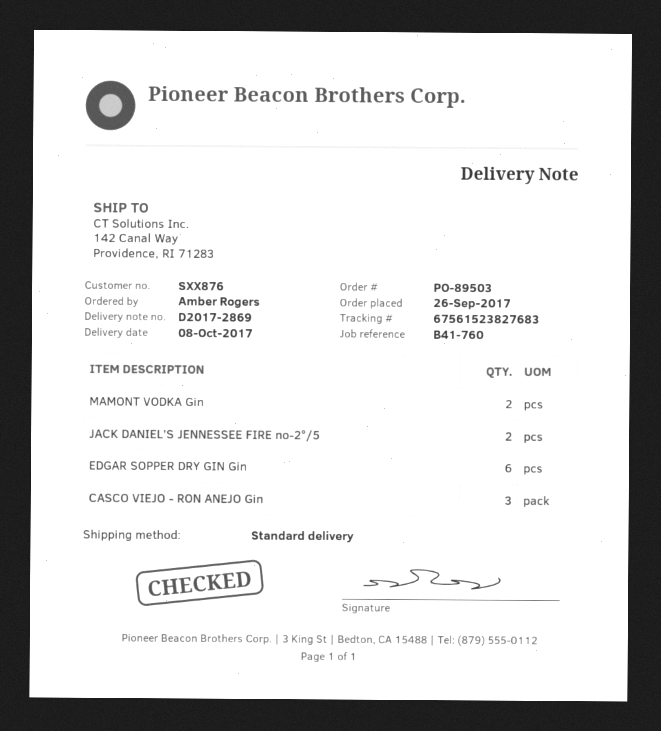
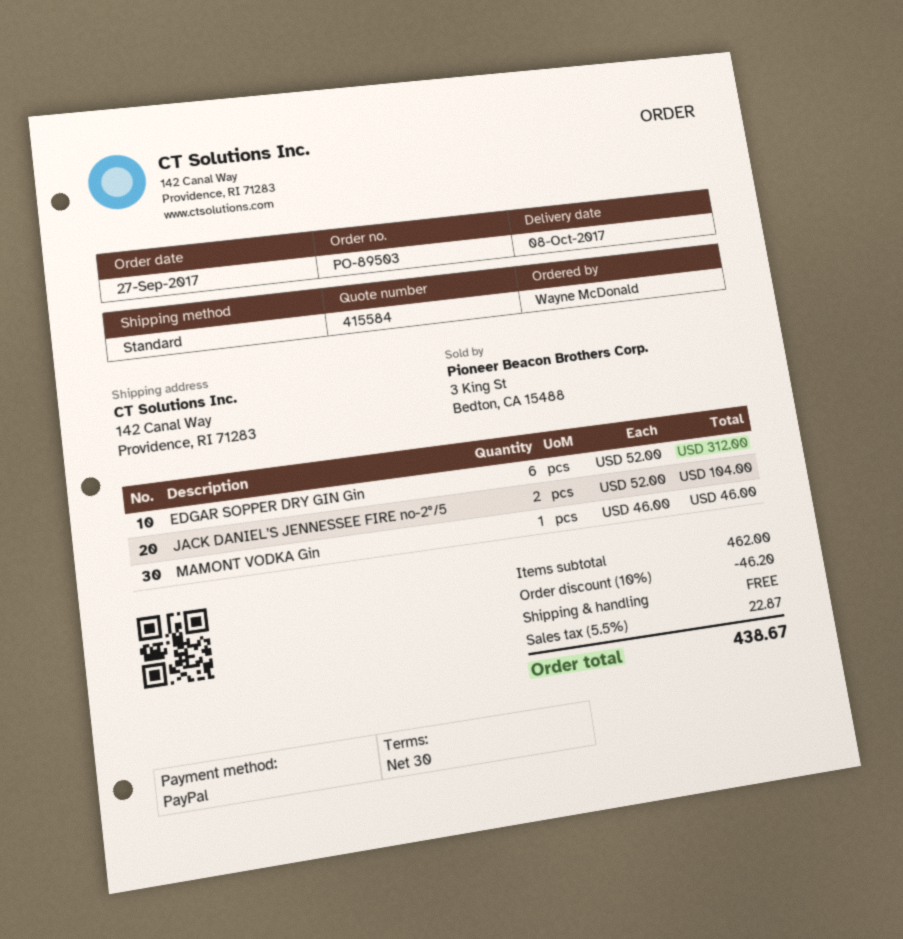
order date: 2017-09-26 -> 2017-09-27
ordered by: Amber Rogers -> Wayne McDonald
MAMONT VODKA Gin: 2 -> 1
CASCO VIEJO - RON ANEJO Gin: 3 -> none

